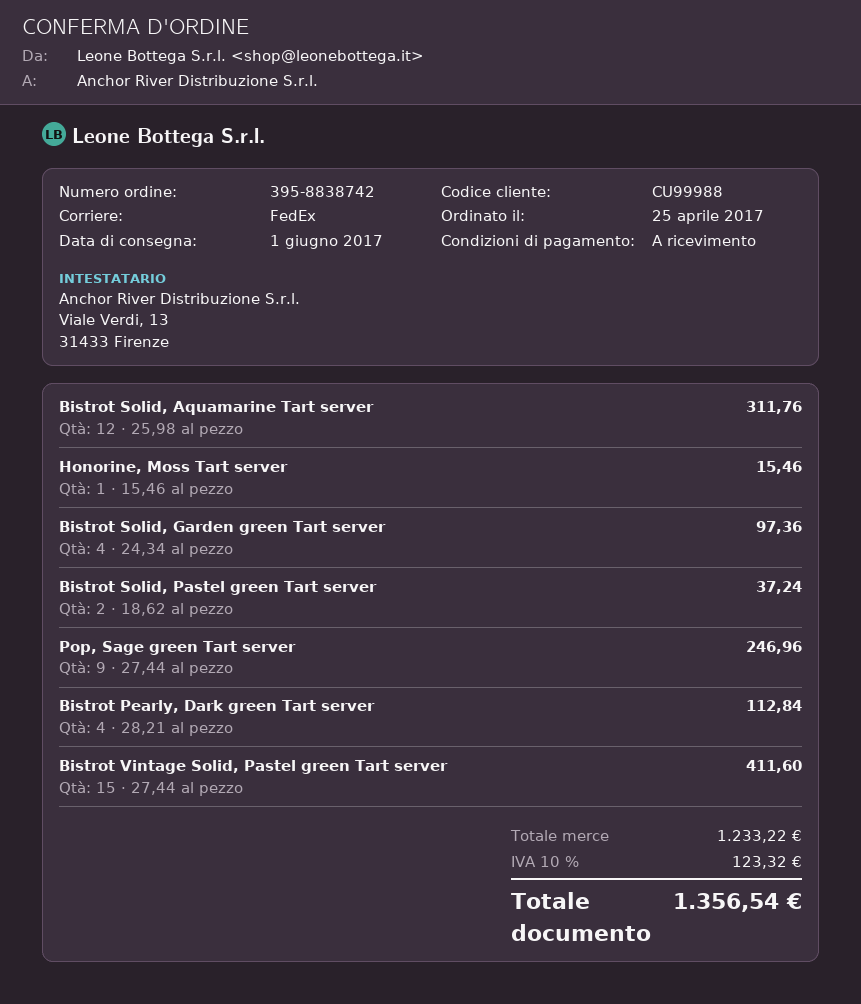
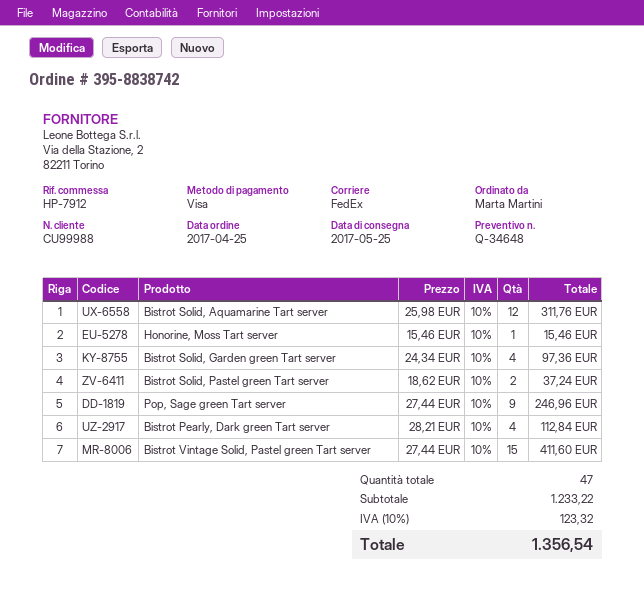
delivery date: 2017-06-01 -> 2017-05-25

